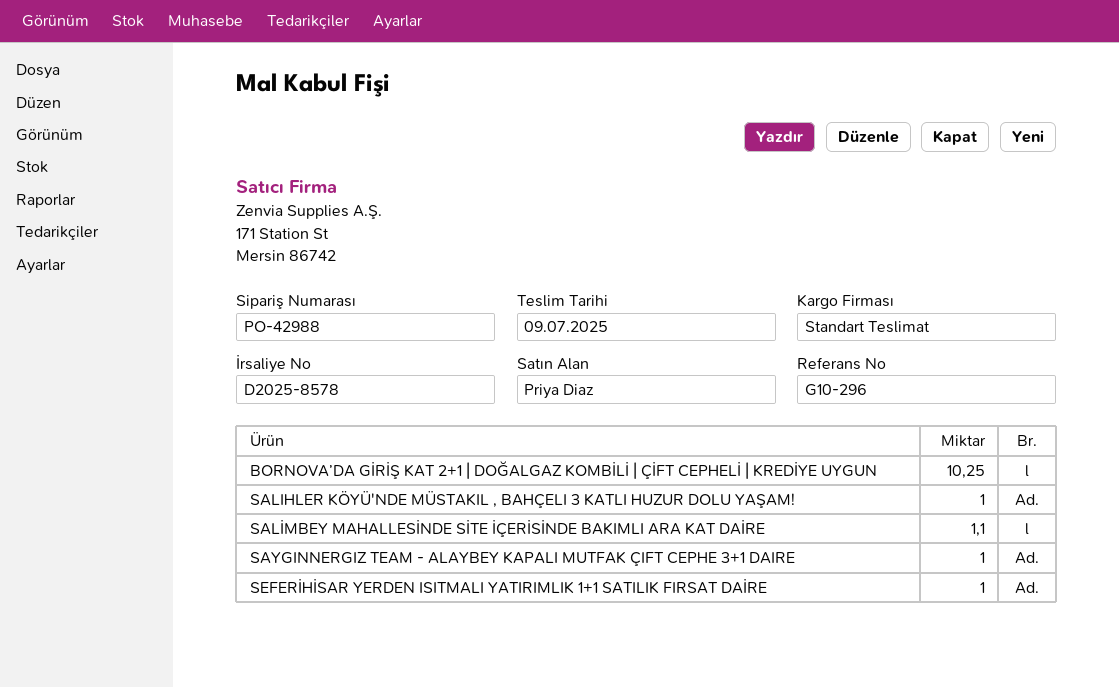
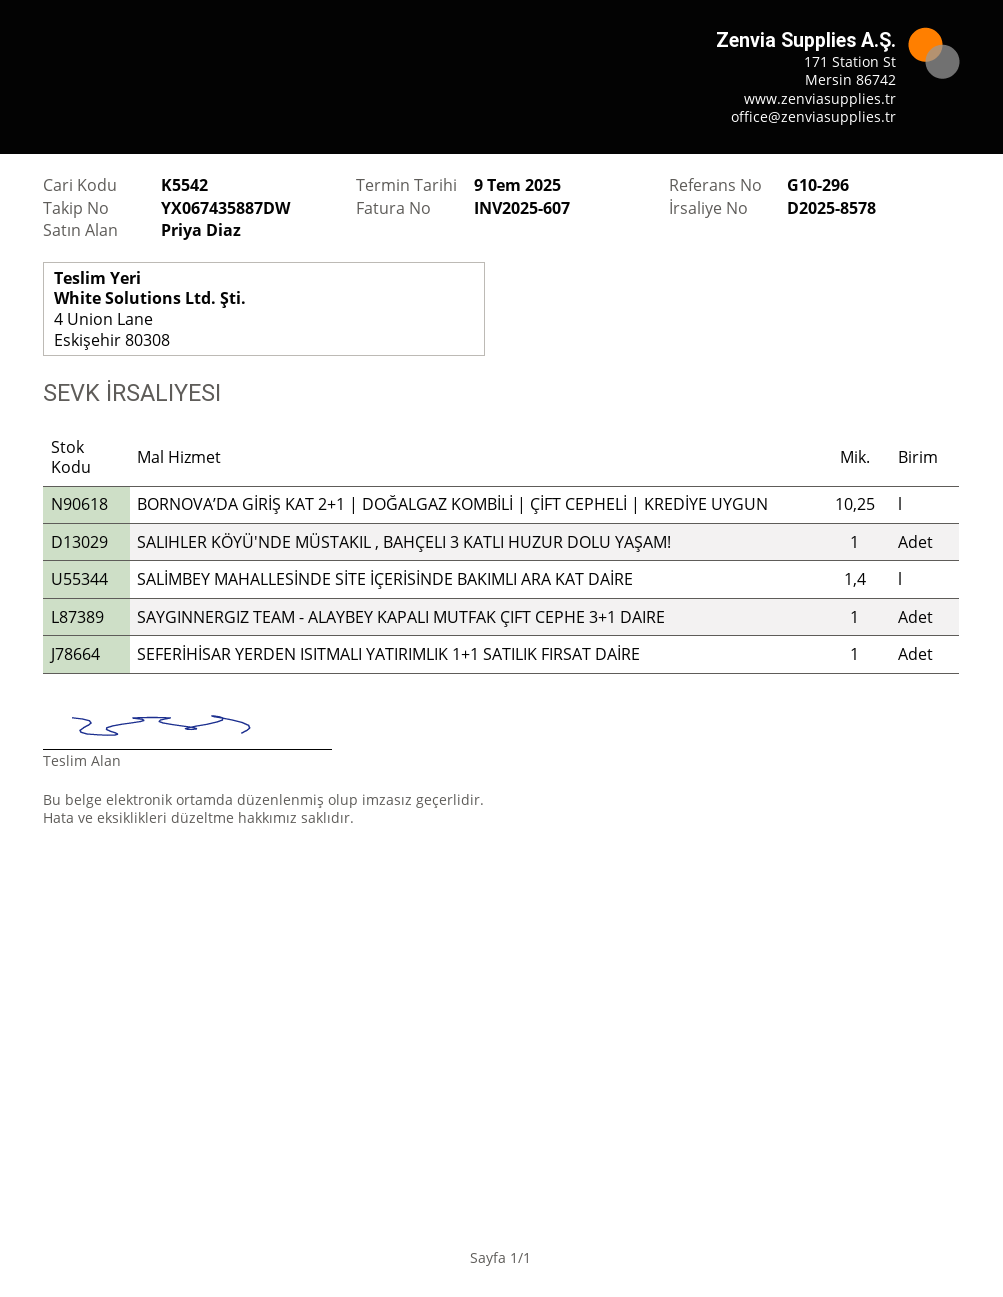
SALİMBEY MAHALLESİNDE SİTE İÇERİSİNDE BAKIMLI ARA KAT DAİRE: 1.1 -> 1.4

